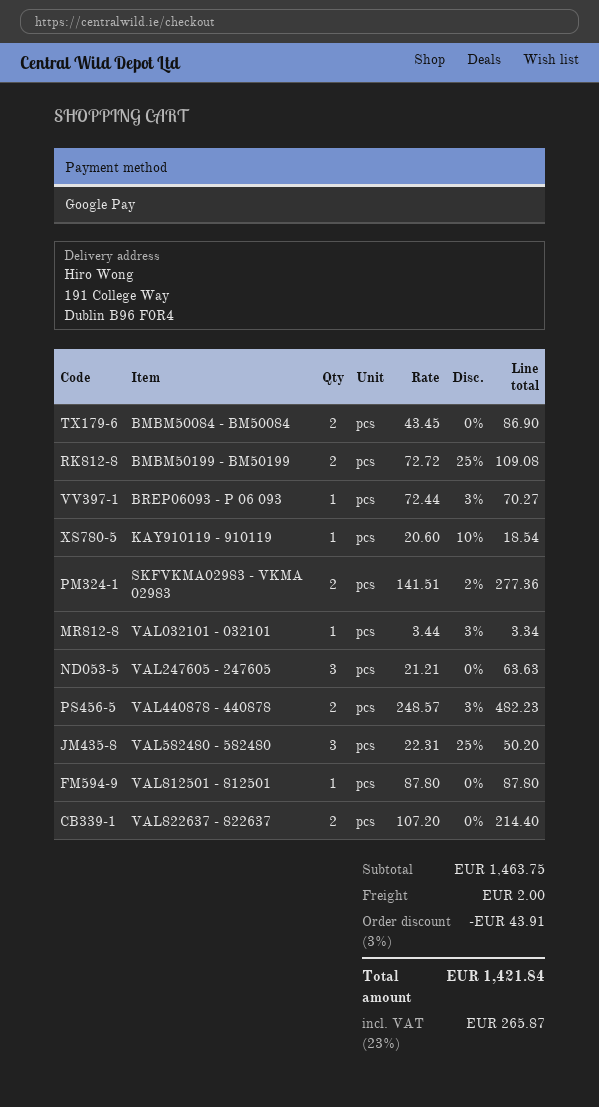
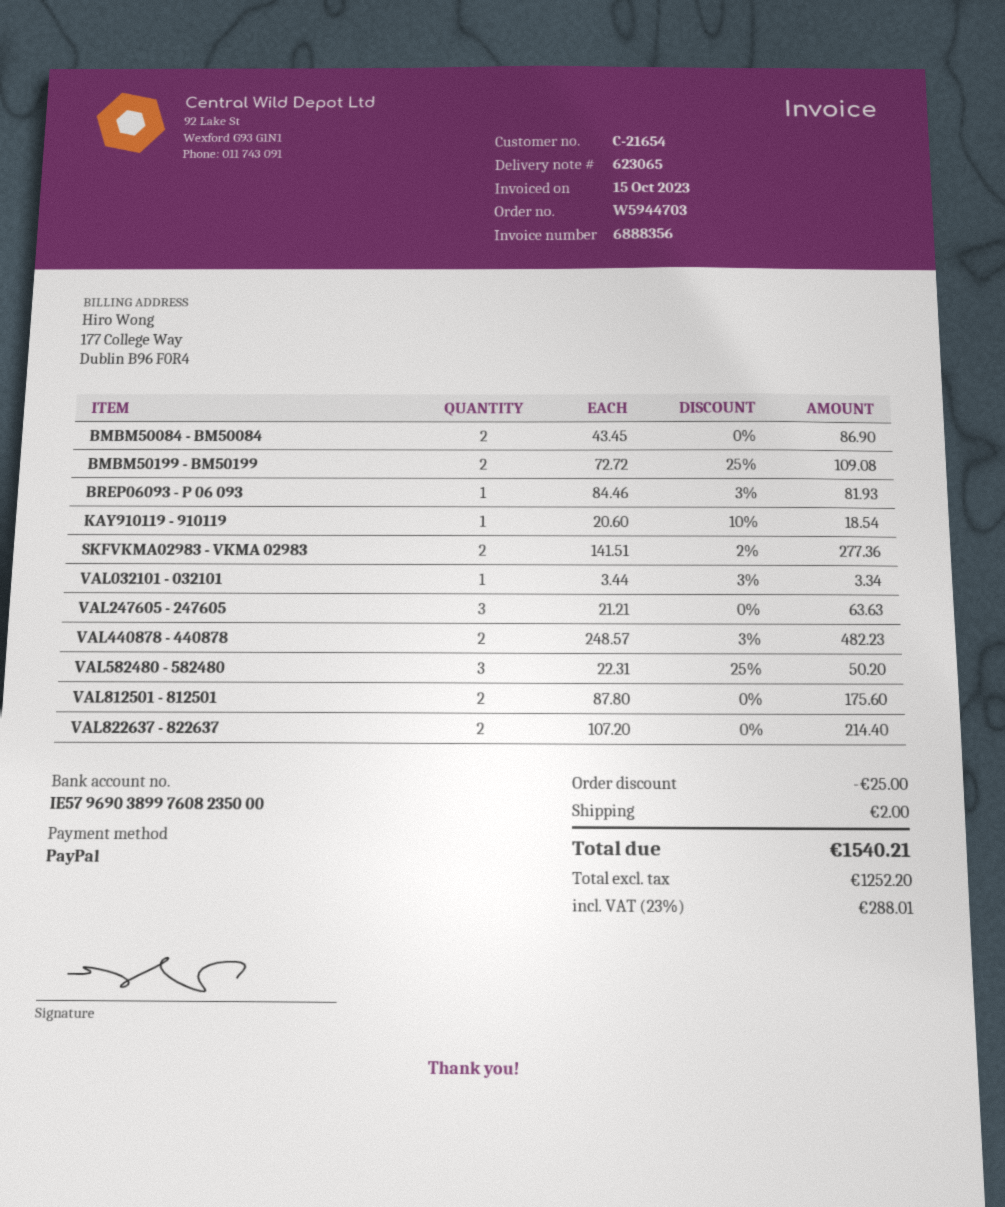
payment method: Google Pay -> PayPal
BREP06093 - P 06 093: 1 x 72.44 - 3% = 70.27 -> 1 x 84.46 - 3% = 81.93
VAL812501 - 812501: 1 x 87.80 = 87.80 -> 2 x 87.80 = 175.60
discount: 43.91 -> 25.00
tax: 23% = 265.87 -> 23% = 288.01
total: 1421.84 -> 1540.21

